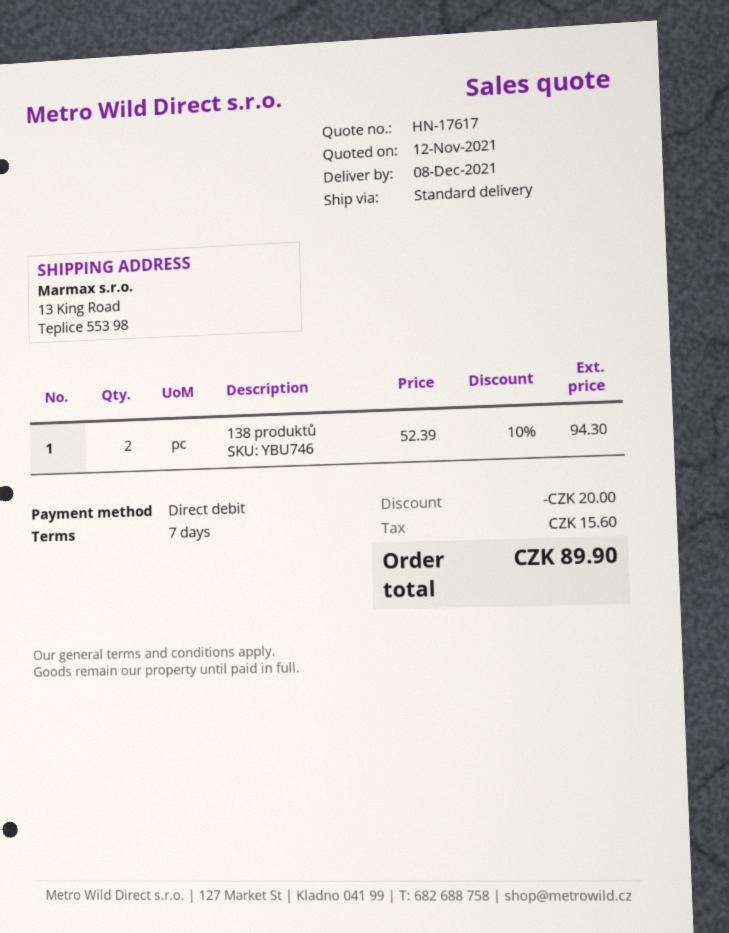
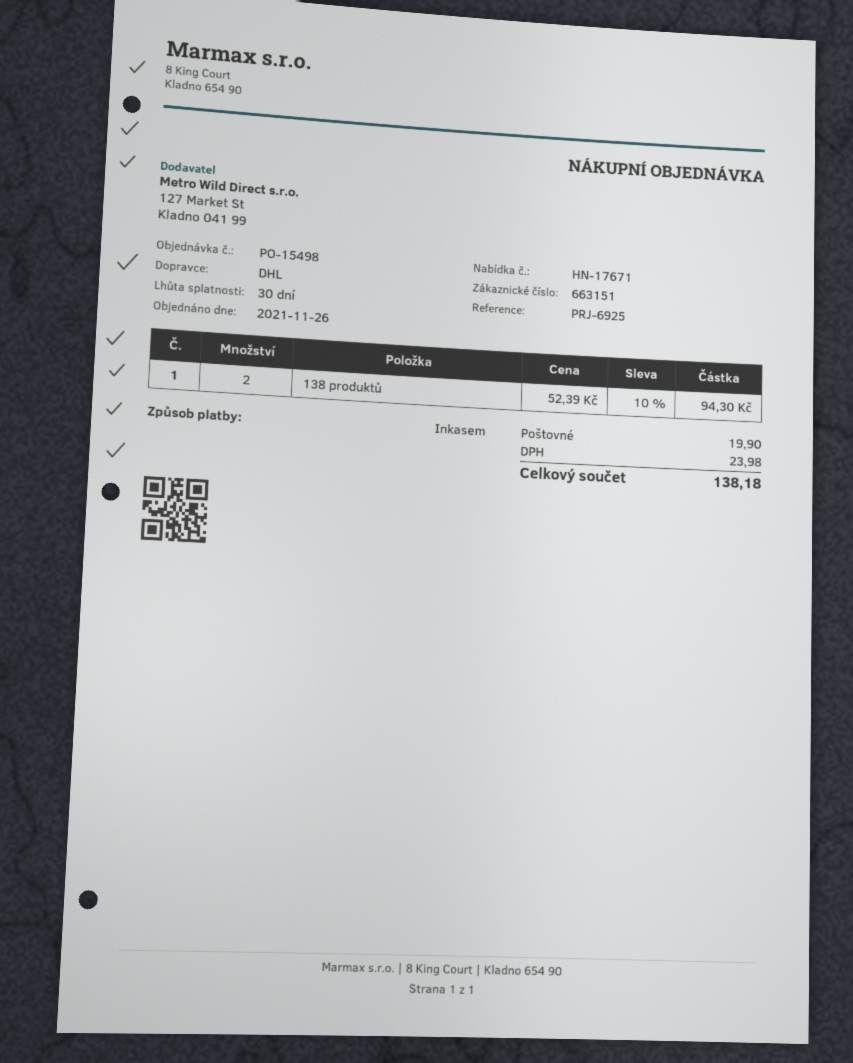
quote number: HN-17617 -> HN-17671
payment terms: 7 days -> 30 days
shipping method: standard -> DHL
discount: 20.00 -> none
shipping: none -> 19.90
tax: 15.60 -> 23.98
total: 89.90 -> 138.18

